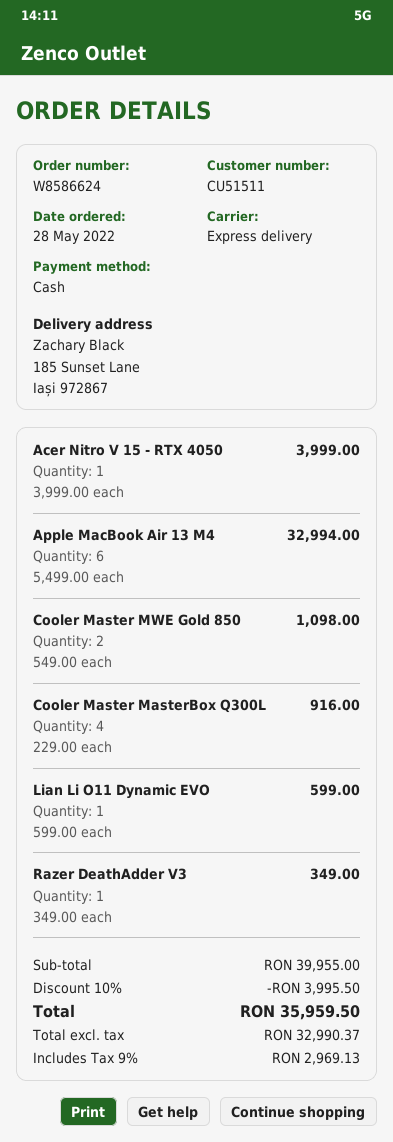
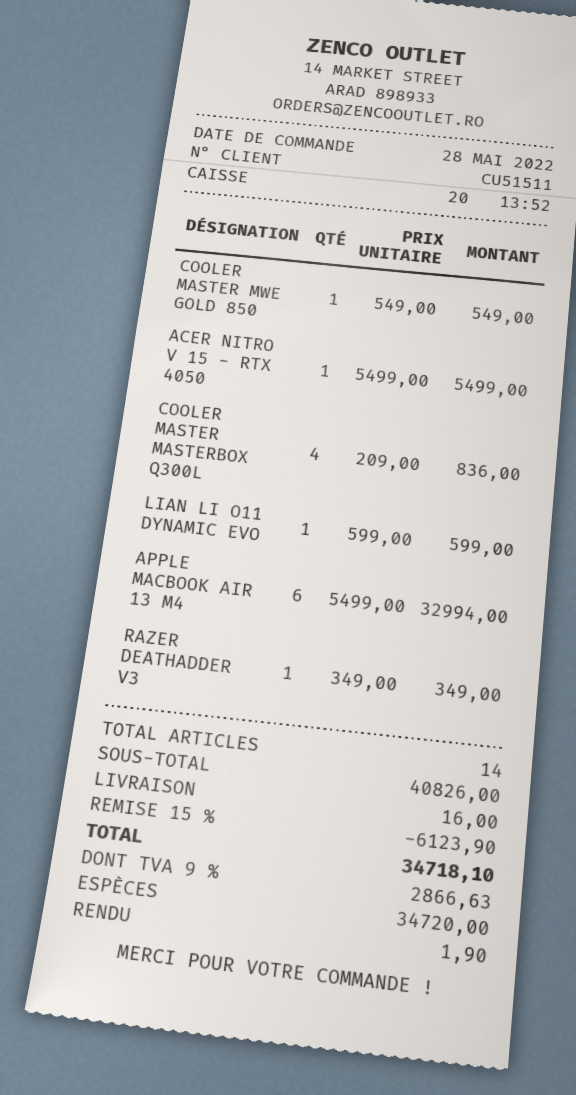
Acer Nitro V 15 - RTX 4050: 1 x 3999.00 = 3999.00 -> 1 x 5499.00 = 5499.00
Cooler Master MWE Gold 850: 2 x 549.00 = 1098.00 -> 1 x 549.00 = 549.00
Cooler Master MasterBox Q300L: 4 x 229.00 = 916.00 -> 4 x 209.00 = 836.00
subtotal: 39955.00 -> 40826.00
discount: 10% = 3995.50 -> 15% = 6123.90
shipping: none -> 16.00
tax: 9% = 2969.13 -> 9% = 2866.63
total: 35959.50 -> 34718.10

